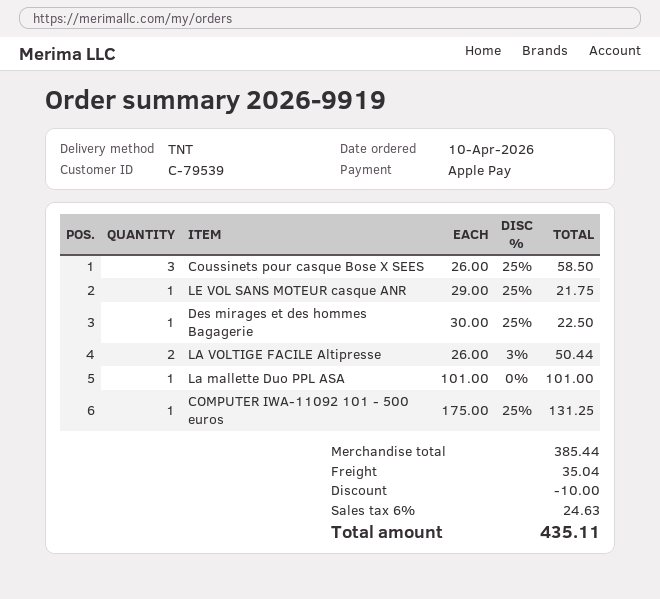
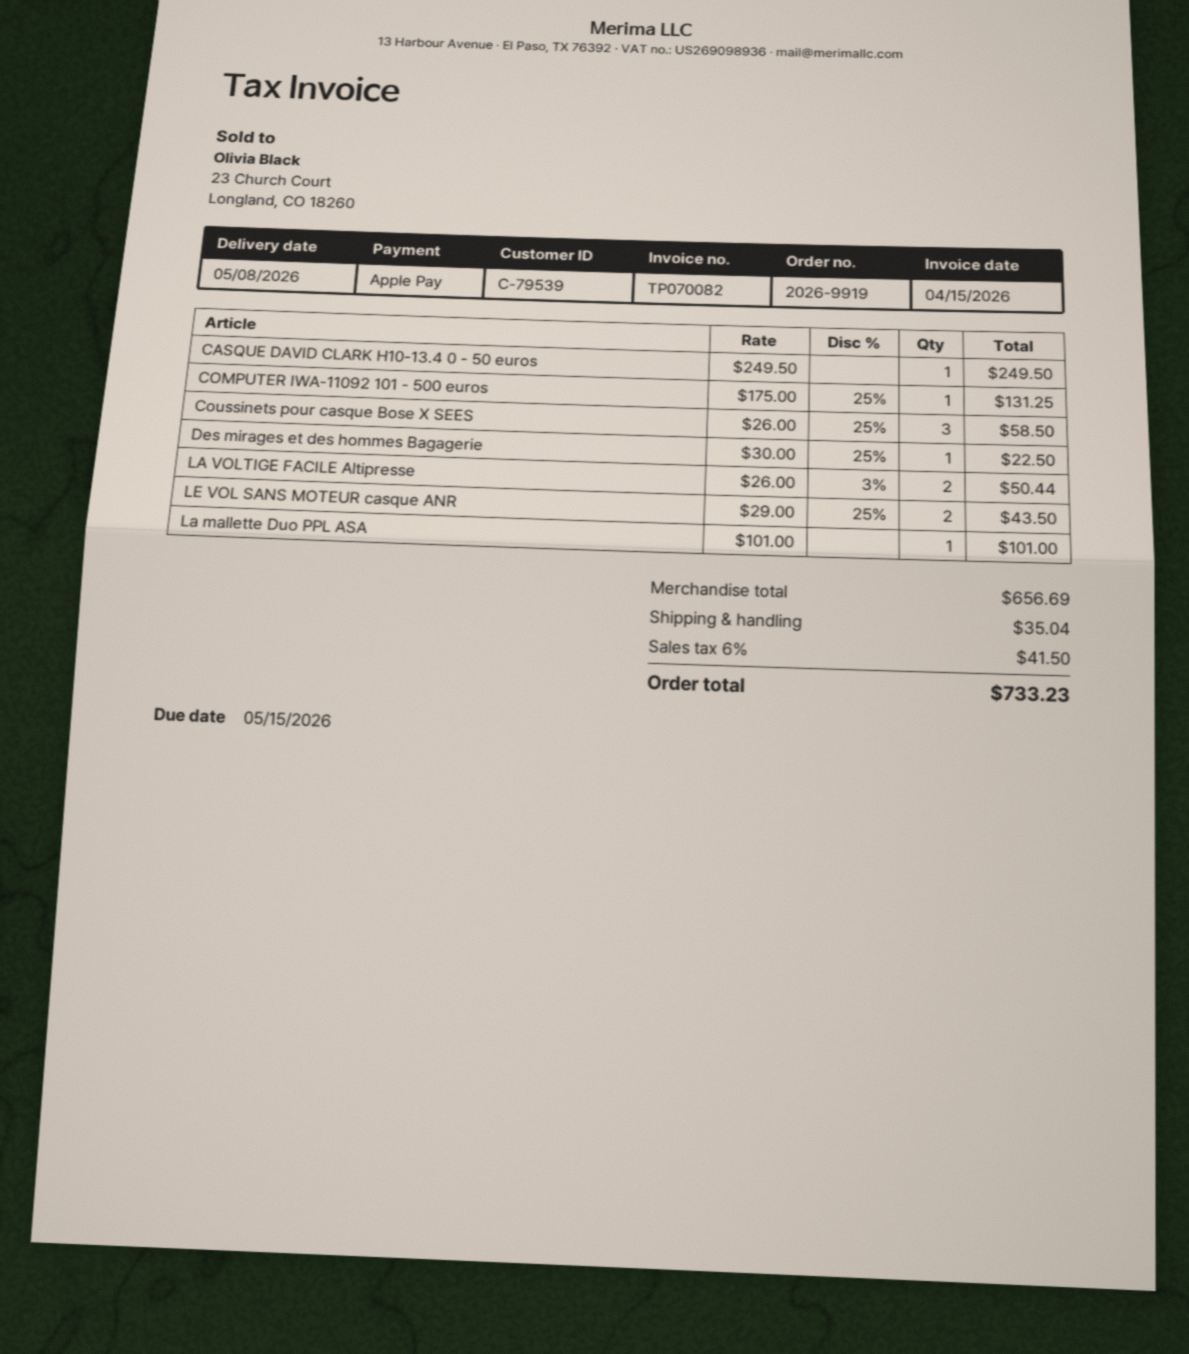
LE VOL SANS MOTEUR casque ANR: 1 x 29.00 - 25% = 21.75 -> 2 x 29.00 - 25% = 43.50
CASQUE DAVID CLARK H10-13.4 0 - 50 euros: none -> 1 x 249.50 = 249.50
subtotal: 385.44 -> 656.69
discount: 10.00 -> none
tax: 6% = 24.63 -> 6% = 41.50
total: 435.11 -> 733.23

